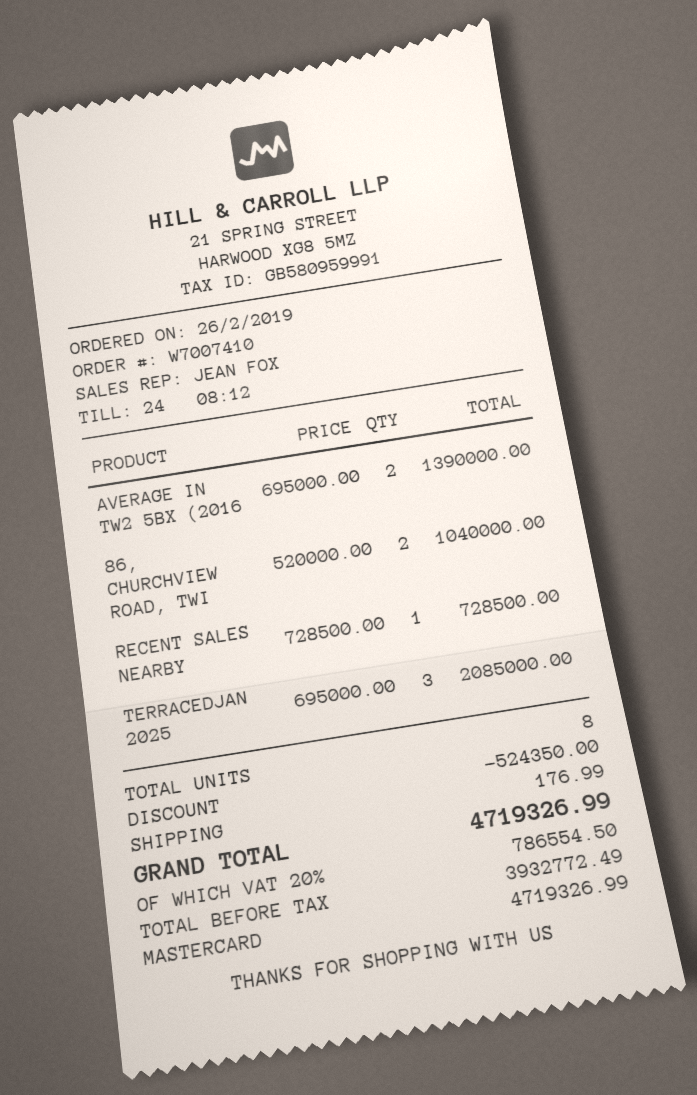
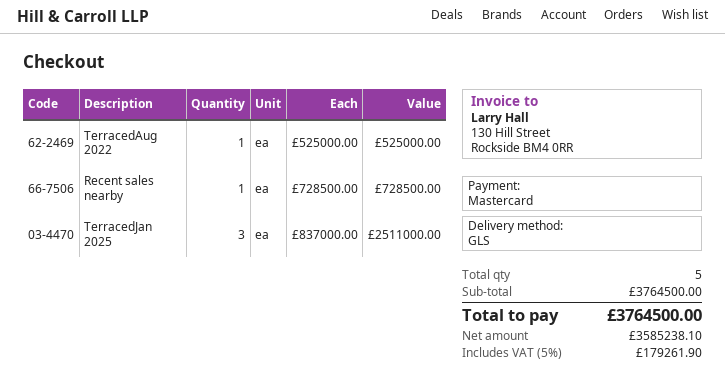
AVERAGE IN TW2 5BX (2016: 2 x 695000.00 = 1390000.00 -> none
86, CHURCHVIEW ROAD, TWI: 2 x 520000.00 = 1040000.00 -> none
TERRACEDJAN 2025: 3 x 695000.00 = 2085000.00 -> 3 x 837000.00 = 2511000.00
TerracedAug 2022: none -> 1 x 525000.00 = 525000.00
total quantity: 8 -> 5
discount: 524350.00 -> none
shipping: 176.99 -> none
net: 3932772.49 -> 3585238.10
tax: 20% = 786554.50 -> 5% = 179261.90
total: 4719326.99 -> 3764500.00

